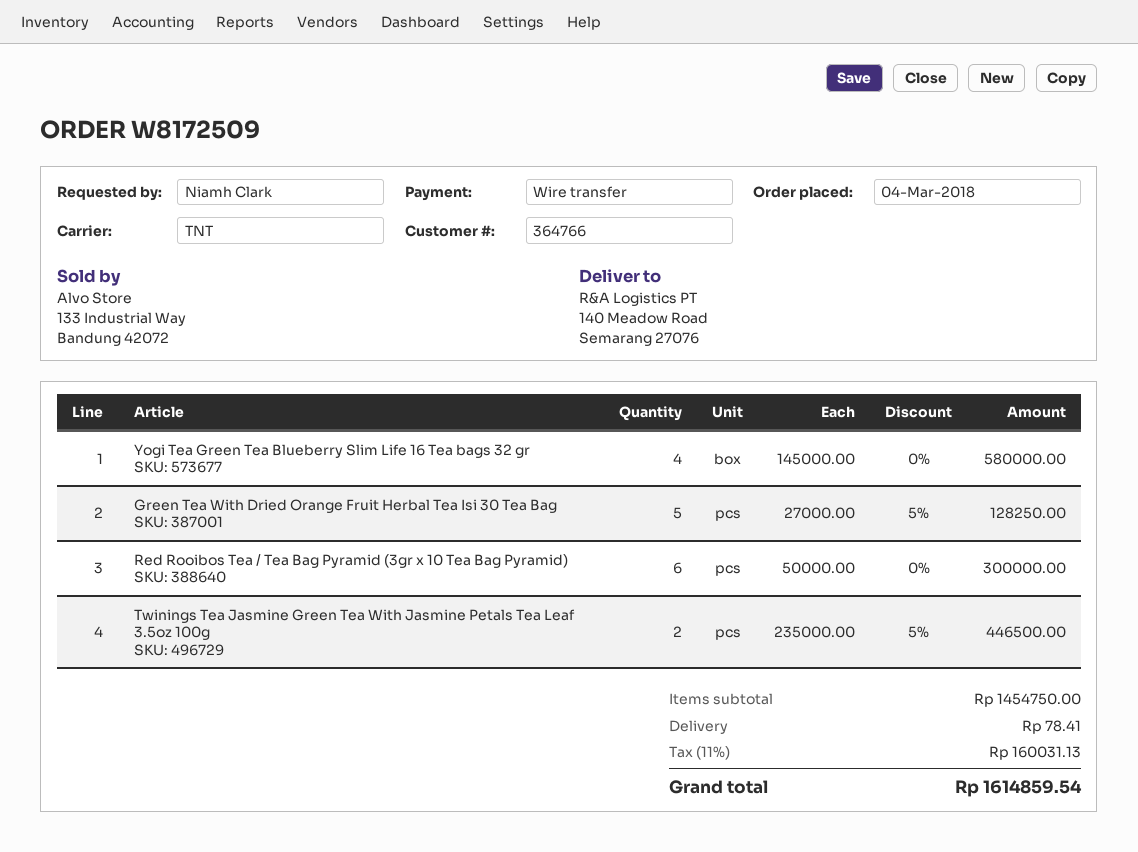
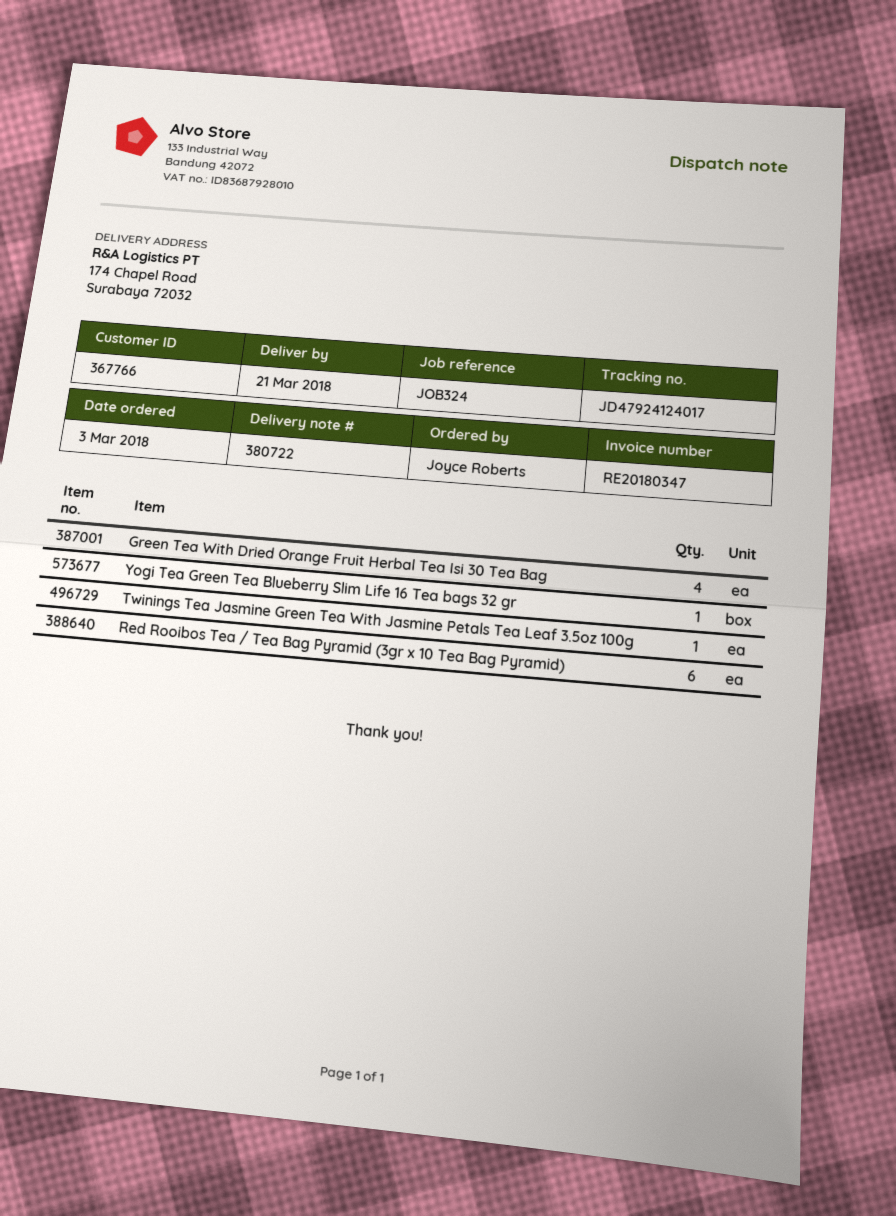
order date: 2018-03-04 -> 2018-03-03
customer number: 364766 -> 367766
ordered by: Niamh Clark -> Joyce Roberts
ship to: 140 Meadow Road, Semarang 27076 -> 174 Chapel Road, Surabaya 72032
Yogi Tea Green Tea Blueberry Slim Life 16 Tea bags 32 gr: 4 -> 1
Green Tea With Dried Orange Fruit Herbal Tea Isi 30 Tea Bag: 5 -> 4
Twinings Tea Jasmine Green Tea With Jasmine Petals Tea Leaf 3.5oz 100g: 2 -> 1

